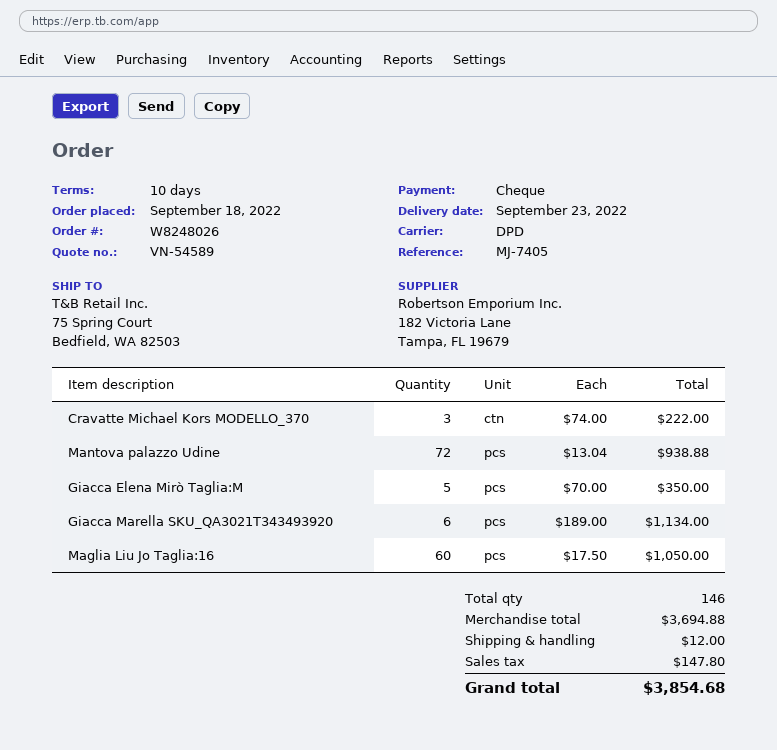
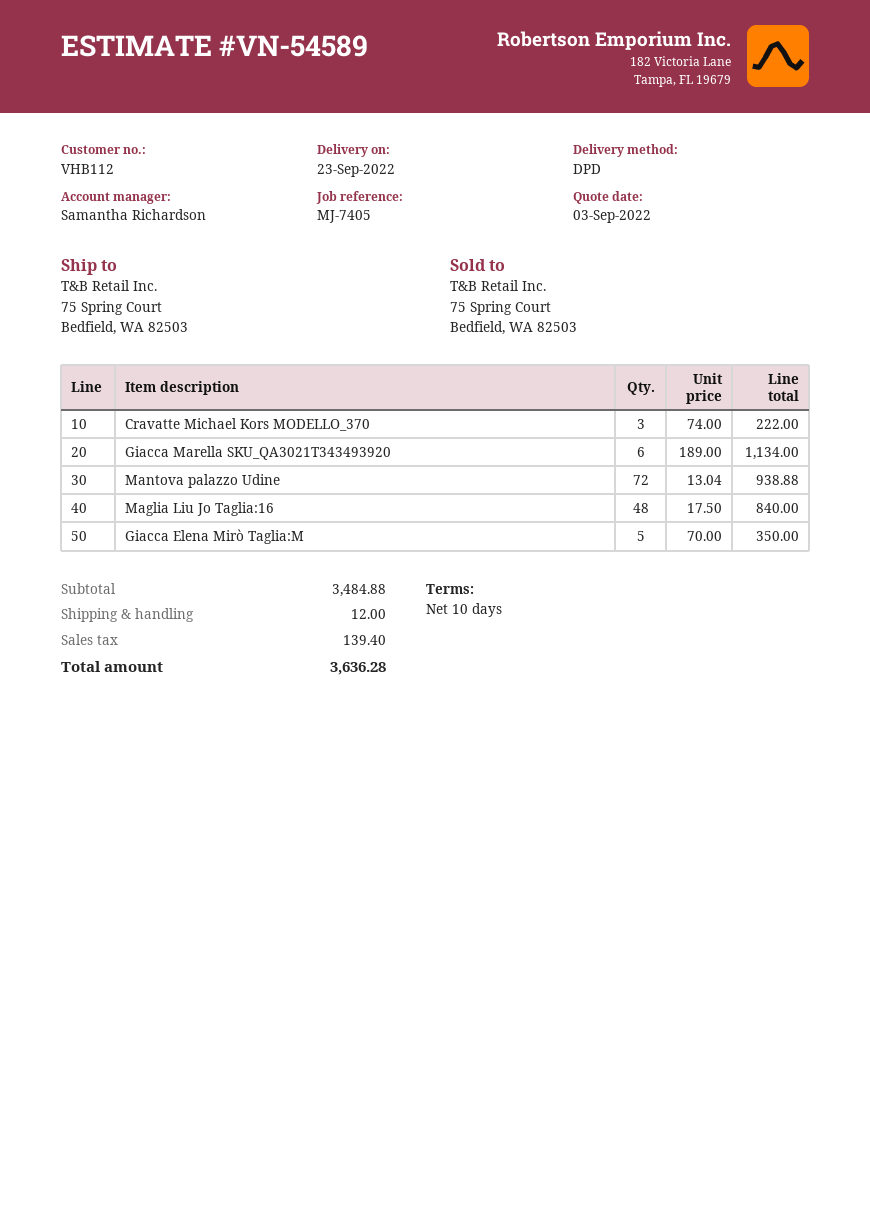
Maglia Liu Jo Taglia:16: 60 x 17.50 = 1050.00 -> 48 x 17.50 = 840.00
subtotal: 3694.88 -> 3484.88
tax: 147.80 -> 139.40
total: 3854.68 -> 3636.28

